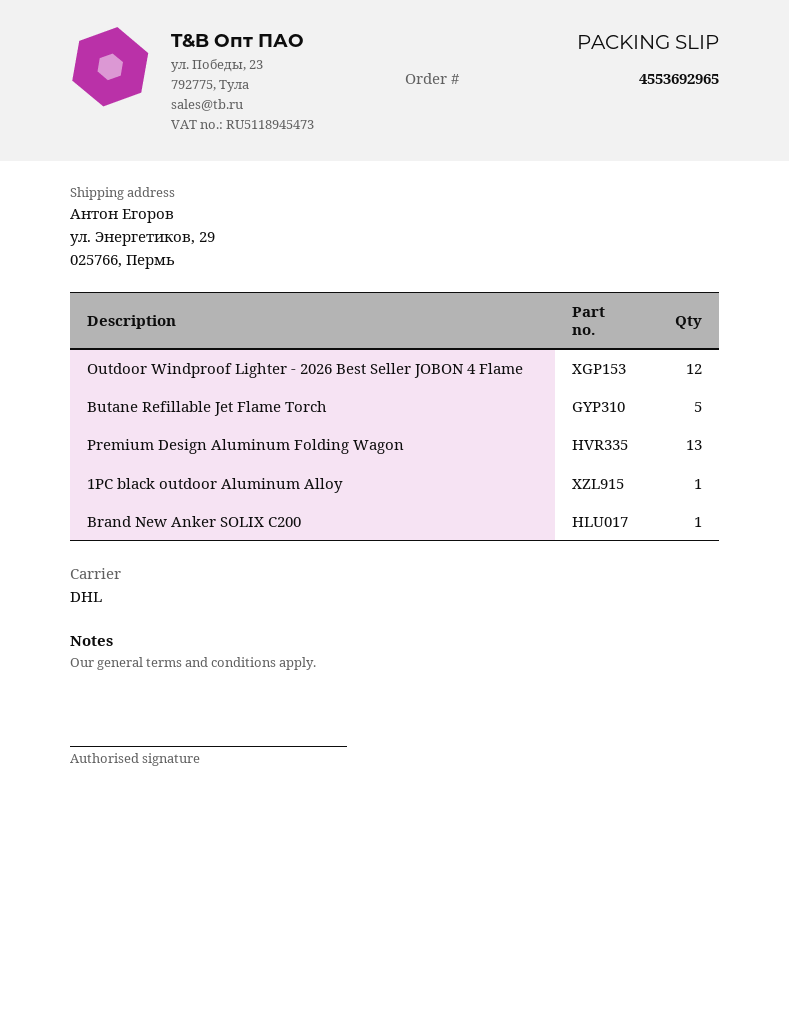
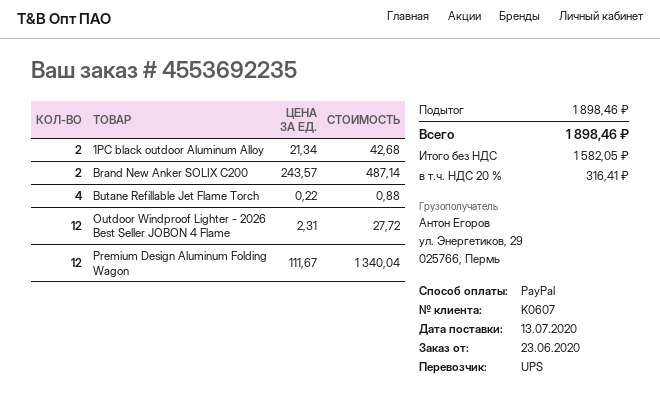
order number: 4553692965 -> 4553692235
shipping method: DHL -> UPS
Butane Refillable Jet Flame Torch: 5 -> 4
Premium Design Aluminum Folding Wagon: 13 -> 12
1PC black outdoor Aluminum Alloy: 1 -> 2
Brand New Anker SOLIX C200: 1 -> 2

